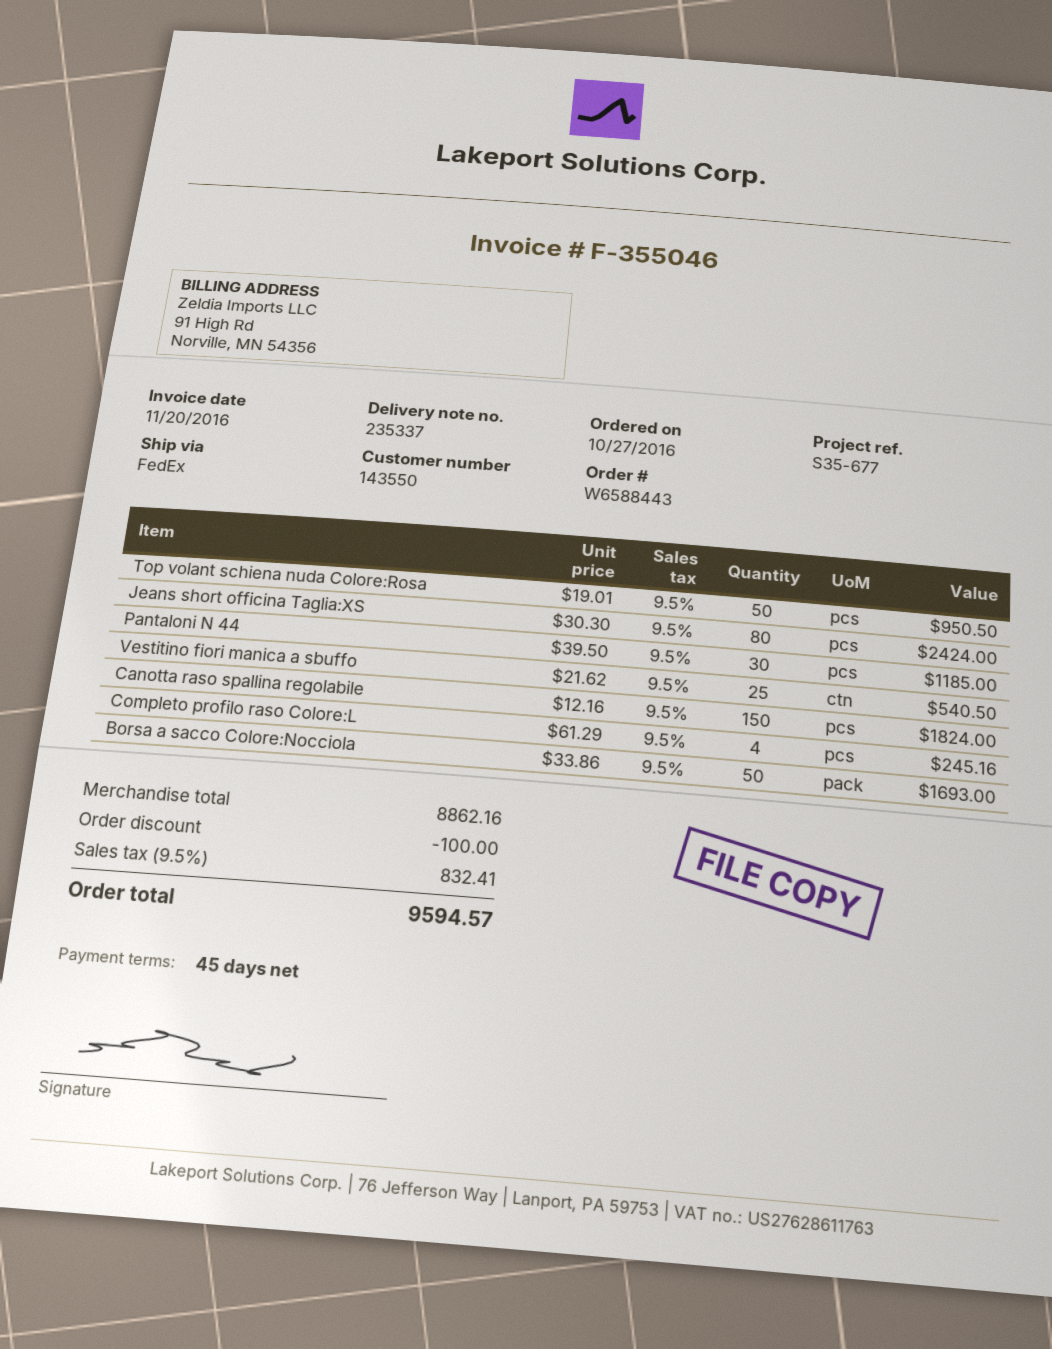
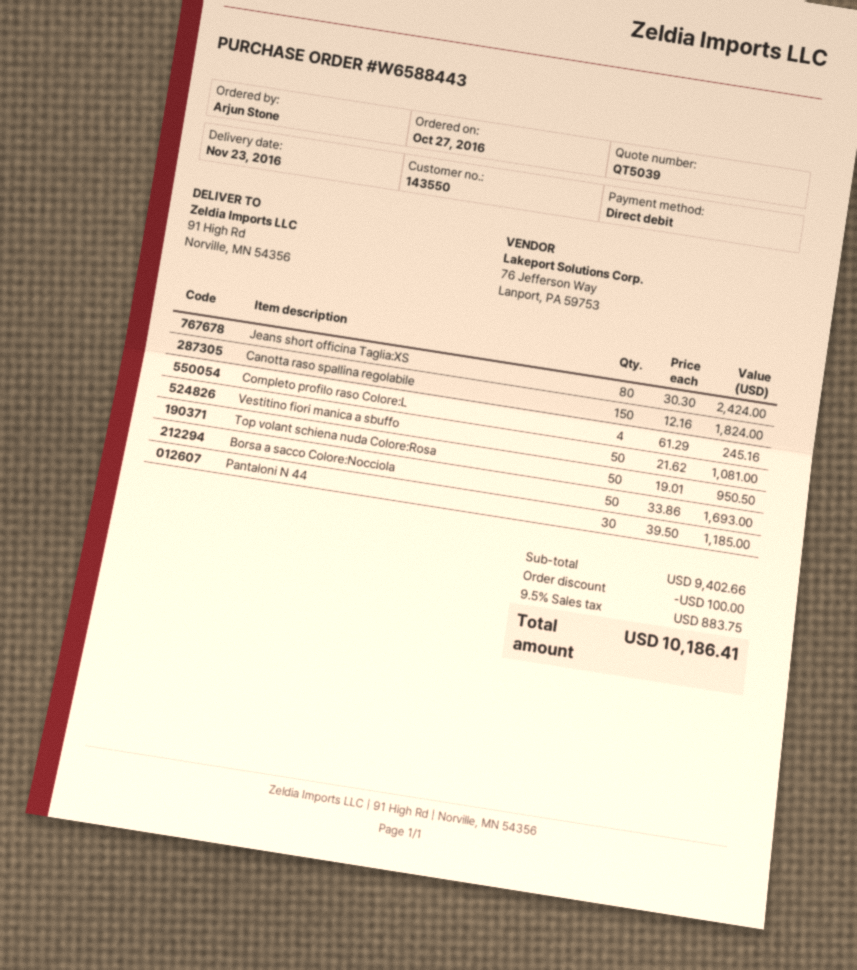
Vestitino fiori manica a sbuffo: 25 x 21.62 = 540.50 -> 50 x 21.62 = 1081.00
subtotal: 8862.16 -> 9402.66
tax: 9.5% = 832.41 -> 9.5% = 883.75
total: 9594.57 -> 10186.41

